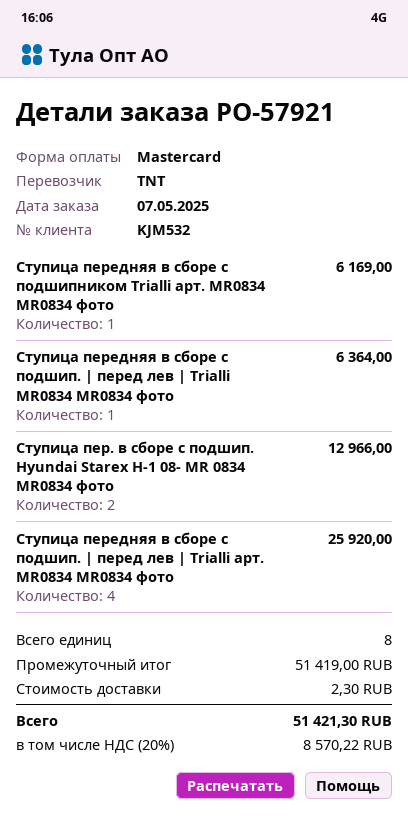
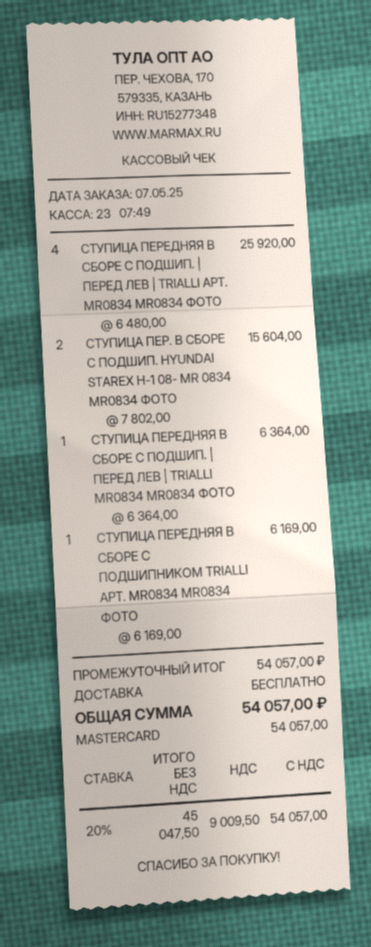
Ступица пер. в сборе с подшип. Hyundai Starex H-1 08- MR 0834 MR0834 фото: 2 for 12966.00 -> 2 for 15604.00
subtotal: 51419.00 -> 54057.00
shipping: 2.30 -> 0.00
tax: 20% = 8570.22 -> 20% = 9009.50
total: 51421.30 -> 54057.00

